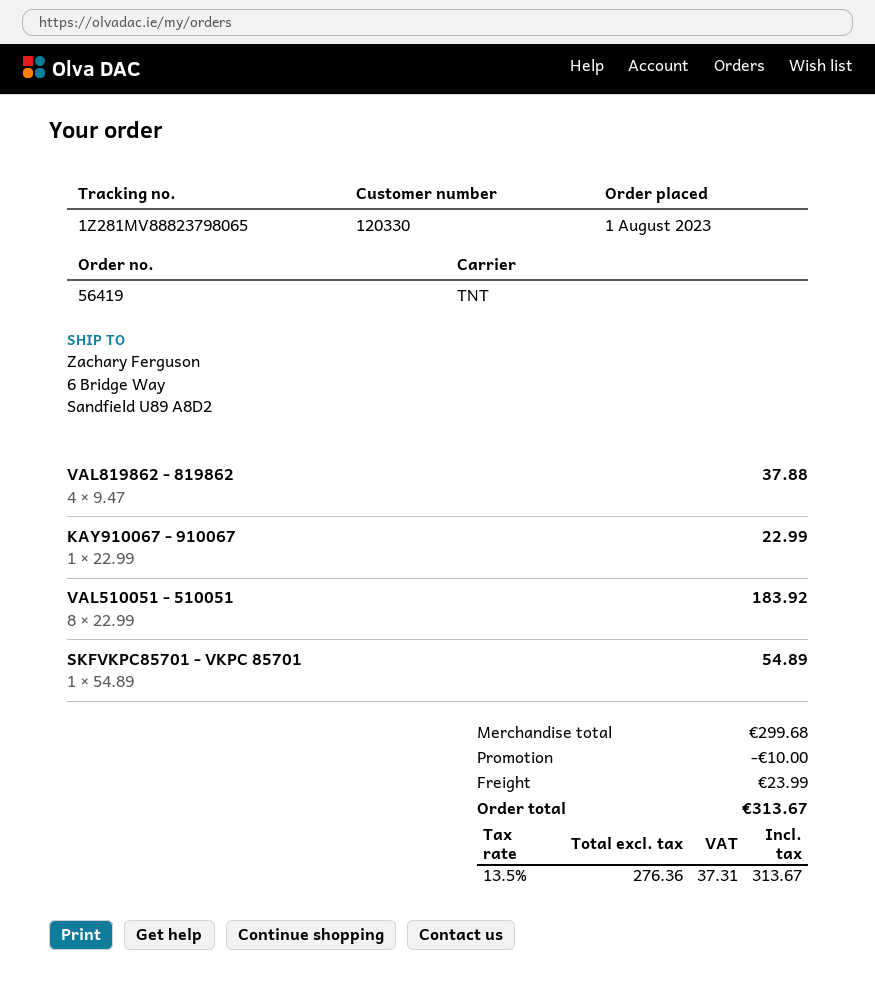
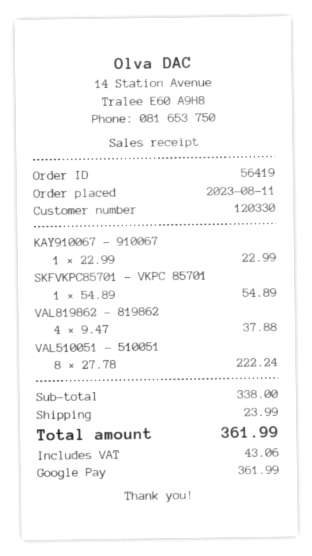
order date: 2023-08-01 -> 2023-08-11
VAL510051 - 510051: 8 x 22.99 = 183.92 -> 8 x 27.78 = 222.24
subtotal: 299.68 -> 338.00
discount: 10.00 -> none
tax: 37.31 -> 43.06
total: 313.67 -> 361.99

